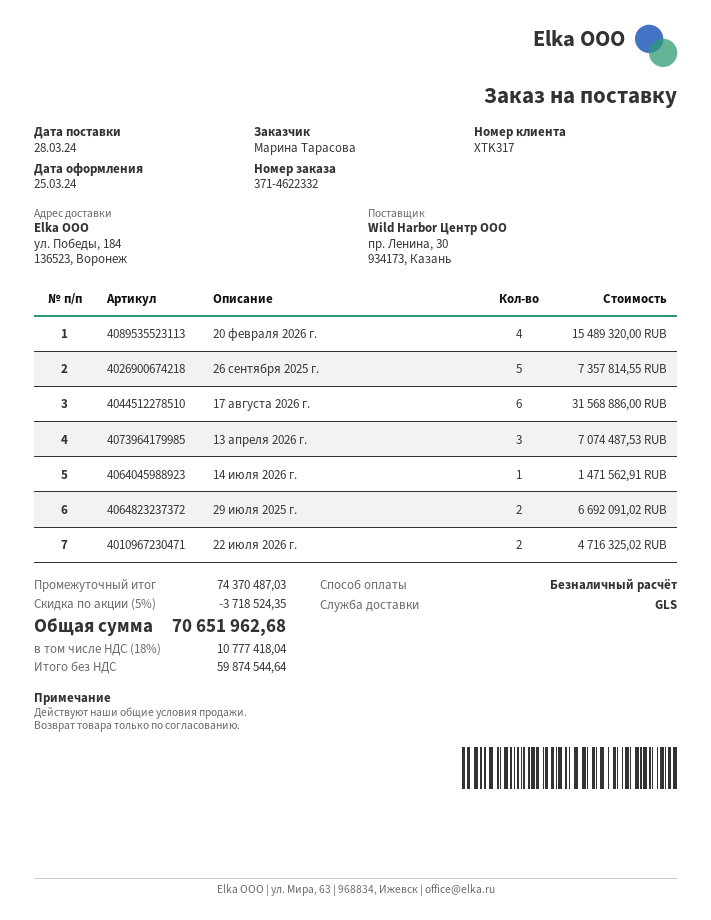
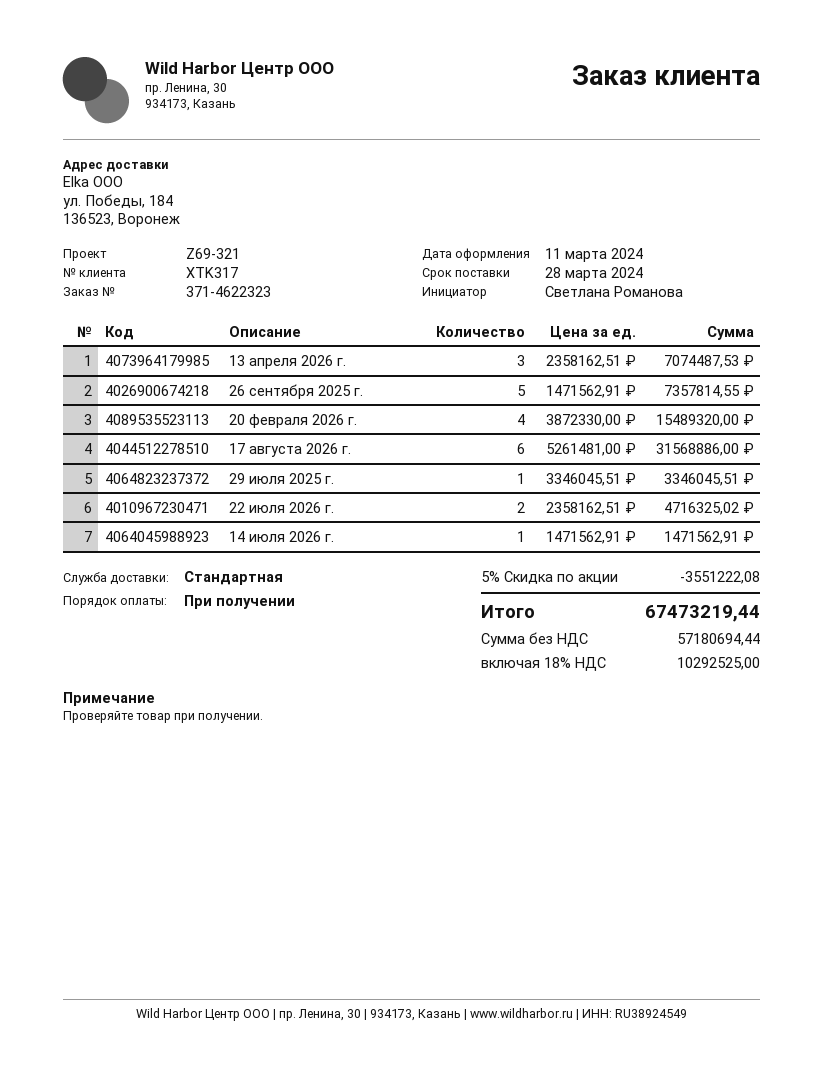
order number: 371-4622332 -> 371-4622323
order date: 2024-03-25 -> 2024-03-11
ordered by: Марина Тарасова -> Светлана Романова
shipping method: GLS -> standard
29 июля 2025 г.: 2 for 6692091.02 -> 1 for 3346045.51
discount: 5% = 3718524.35 -> 5% = 3551222.08
net: 59874544.64 -> 57180694.44
tax: 18% = 10777418.04 -> 18% = 10292525.00
total: 70651962.68 -> 67473219.44

